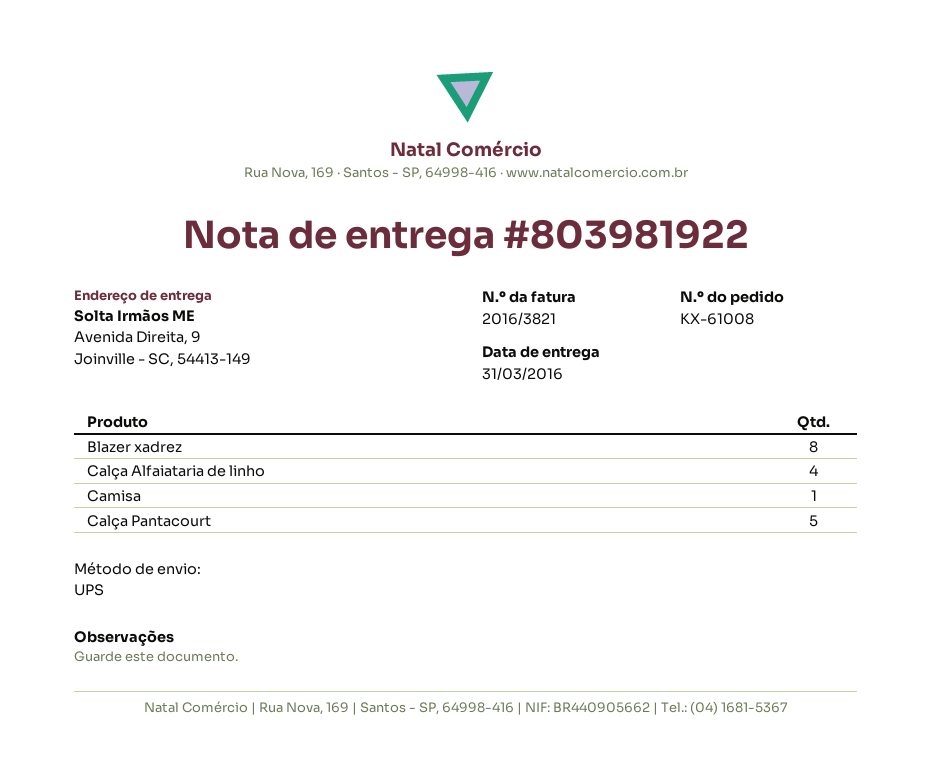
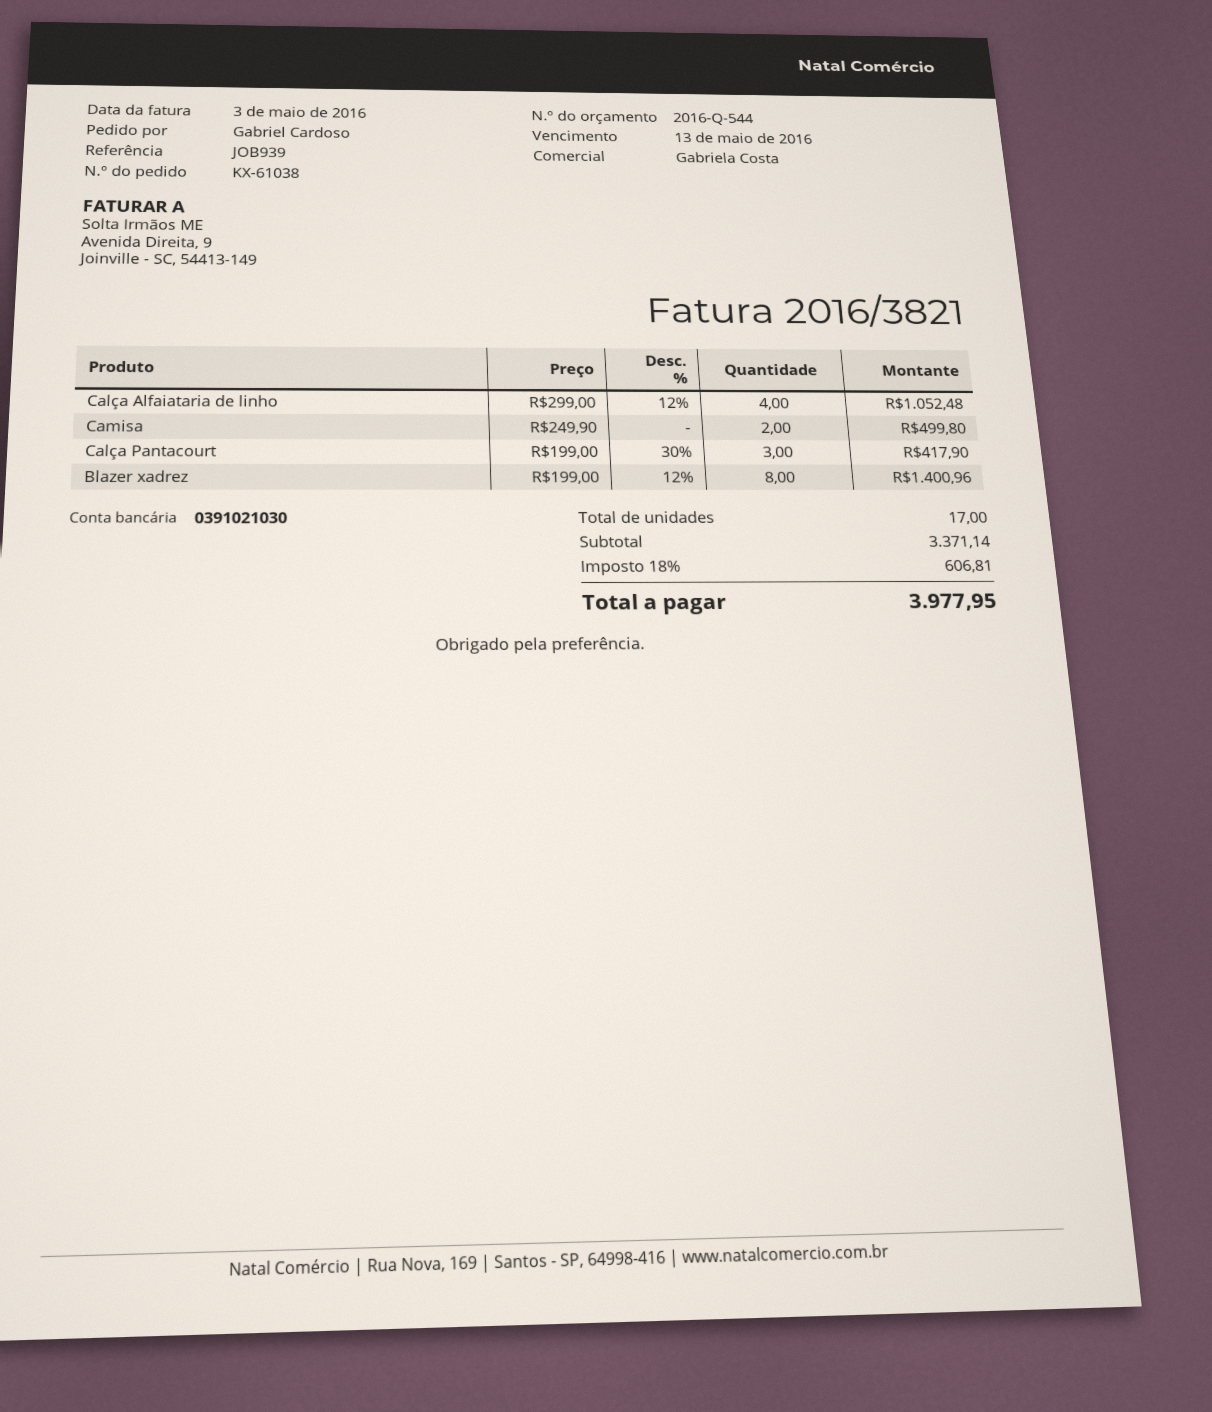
order number: KX-61008 -> KX-61038
Camisa: 1 -> 2
Calça Pantacourt: 5 -> 3

